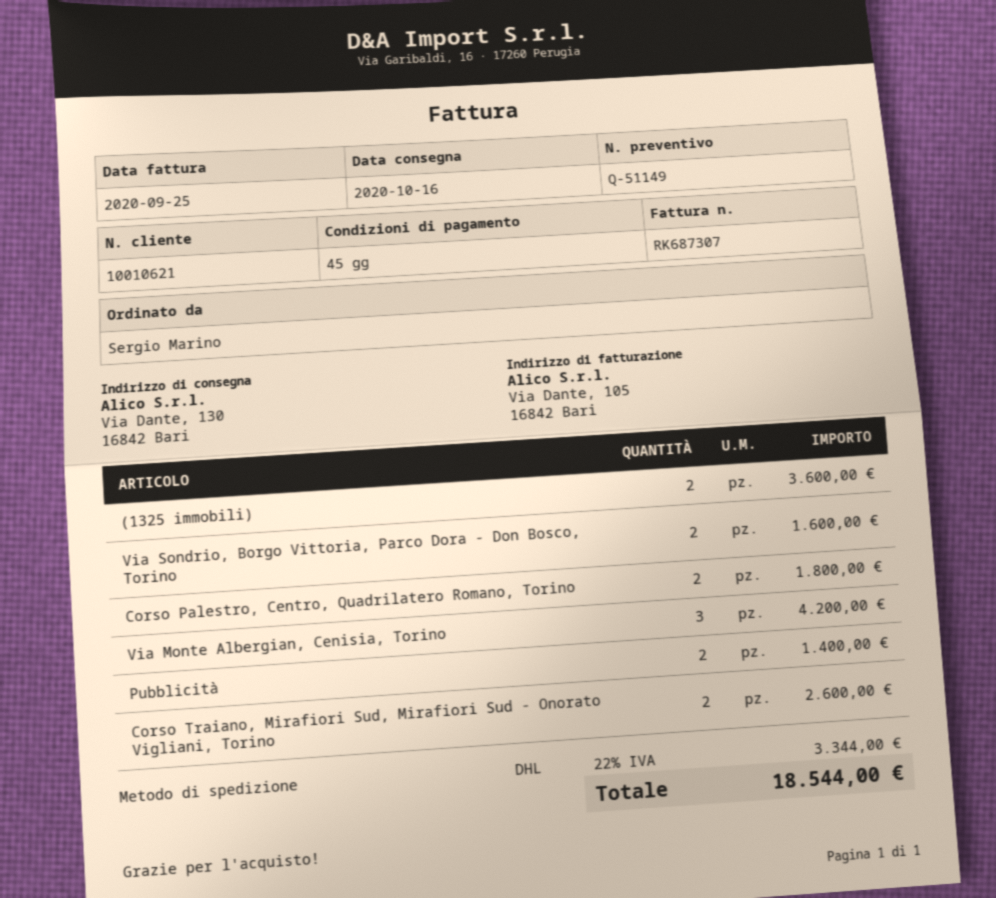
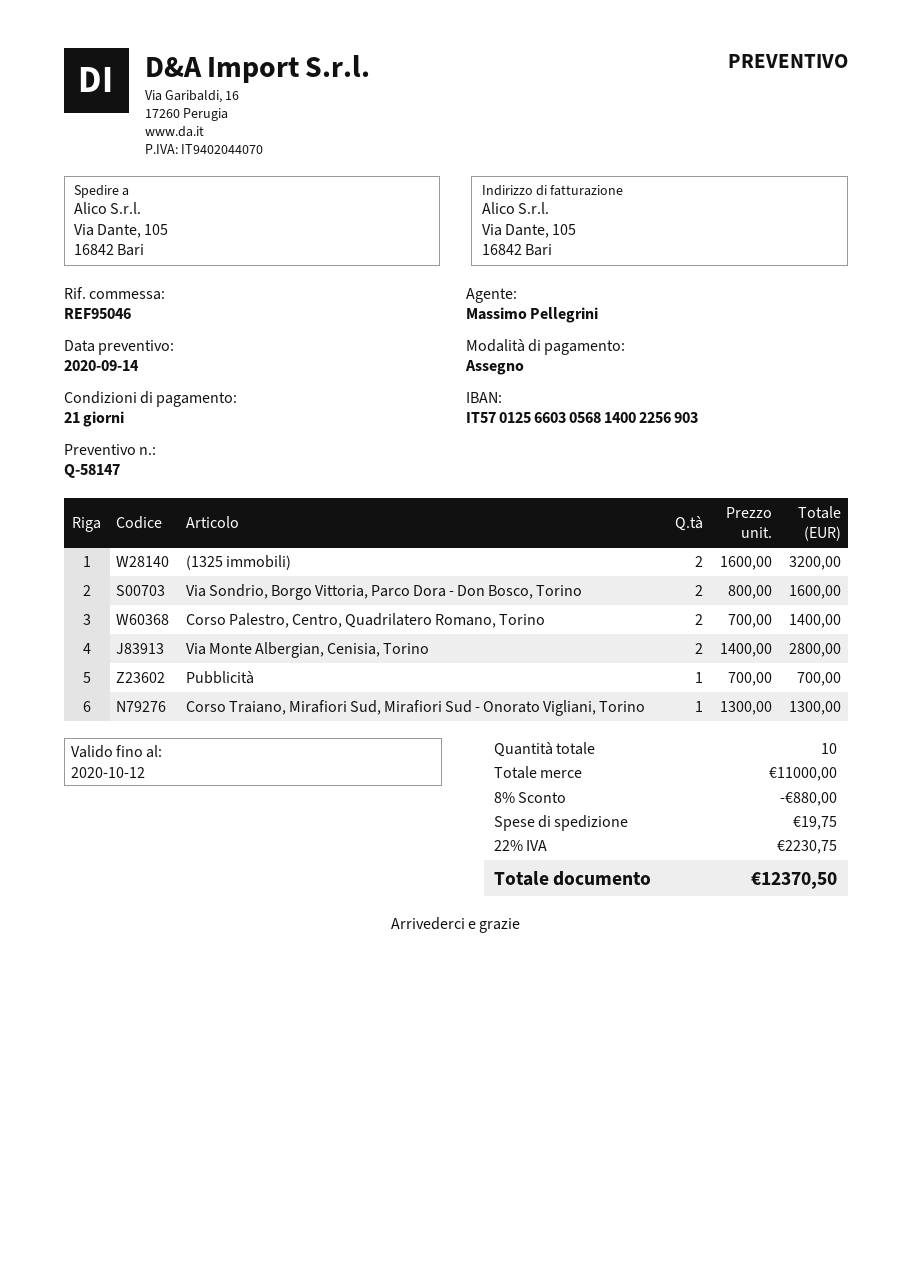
quote number: Q-51149 -> Q-58147
payment terms: 45 days -> 21 days
ship to: Via Dante, 130, 16842 Bari -> Via Dante, 105, 16842 Bari
(1325 immobili): 2 for 3600.00 -> 2 for 3200.00
Corso Palestro, Centro, Quadrilatero Romano, Torino: 2 for 1800.00 -> 2 for 1400.00
Via Monte Albergian, Cenisia, Torino: 3 for 4200.00 -> 2 for 2800.00
Pubblicità: 2 for 1400.00 -> 1 for 700.00
Corso Traiano, Mirafiori Sud, Mirafiori Sud - Onorato Vigliani, Torino: 2 for 2600.00 -> 1 for 1300.00
discount: none -> 8% = 880.00
shipping: none -> 19.75
tax: 22% = 3344.00 -> 22% = 2230.75
total: 18544.00 -> 12370.50

